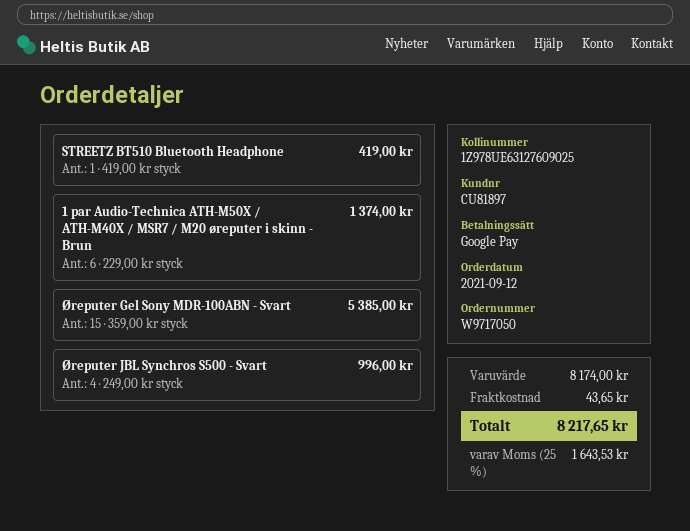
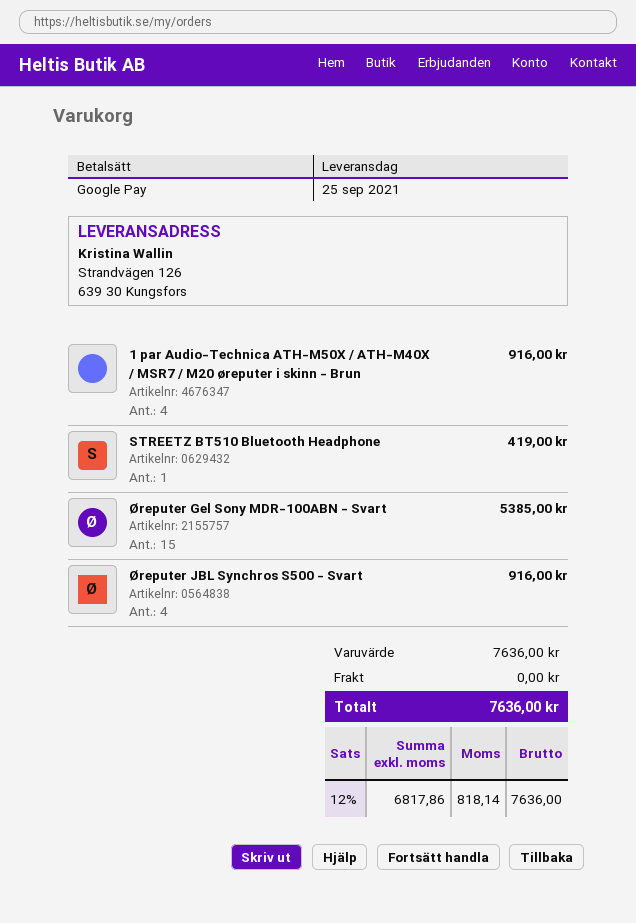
1 par Audio-Technica ATH-M50X / ATH-M40X / MSR7 / M20 øreputer i skinn - Brun: 6 for 1374.00 -> 4 for 916.00
Øreputer JBL Synchros S500 - Svart: 4 for 996.00 -> 4 for 916.00
subtotal: 8174.00 -> 7636.00
shipping: 43.65 -> 0.00
tax: 25% = 1643.53 -> 12% = 818.14
total: 8217.65 -> 7636.00

